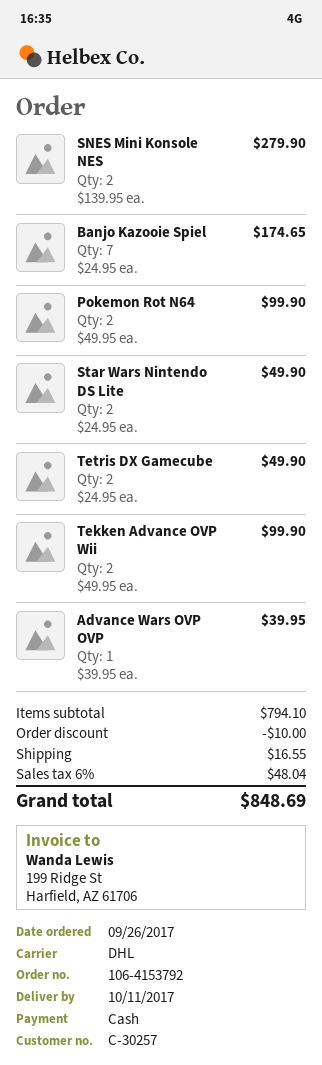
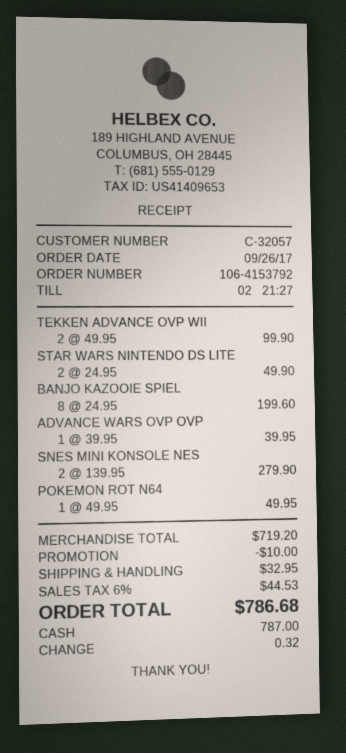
customer number: C-30257 -> C-32057
Banjo Kazooie Spiel: 7 x 24.95 = 174.65 -> 8 x 24.95 = 199.60
Pokemon Rot N64: 2 x 49.95 = 99.90 -> 1 x 49.95 = 49.95
Tetris DX Gamecube: 2 x 24.95 = 49.90 -> none
subtotal: 794.10 -> 719.20
shipping: 16.55 -> 32.95
tax: 6% = 48.04 -> 6% = 44.53
total: 848.69 -> 786.68

